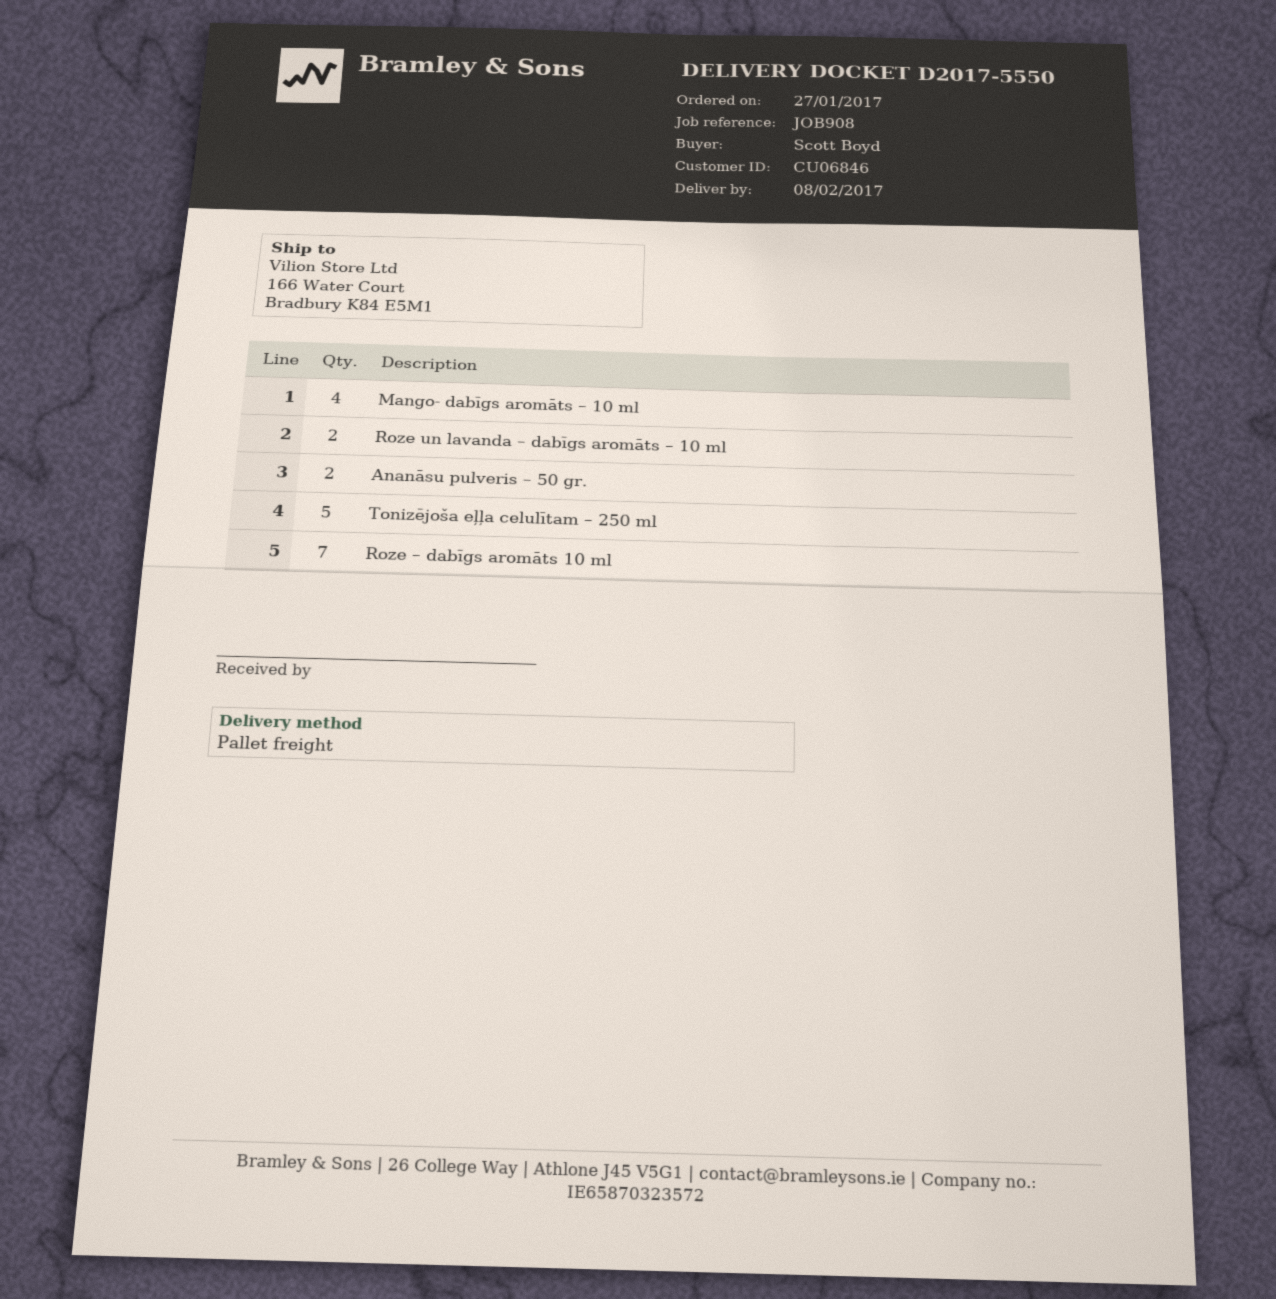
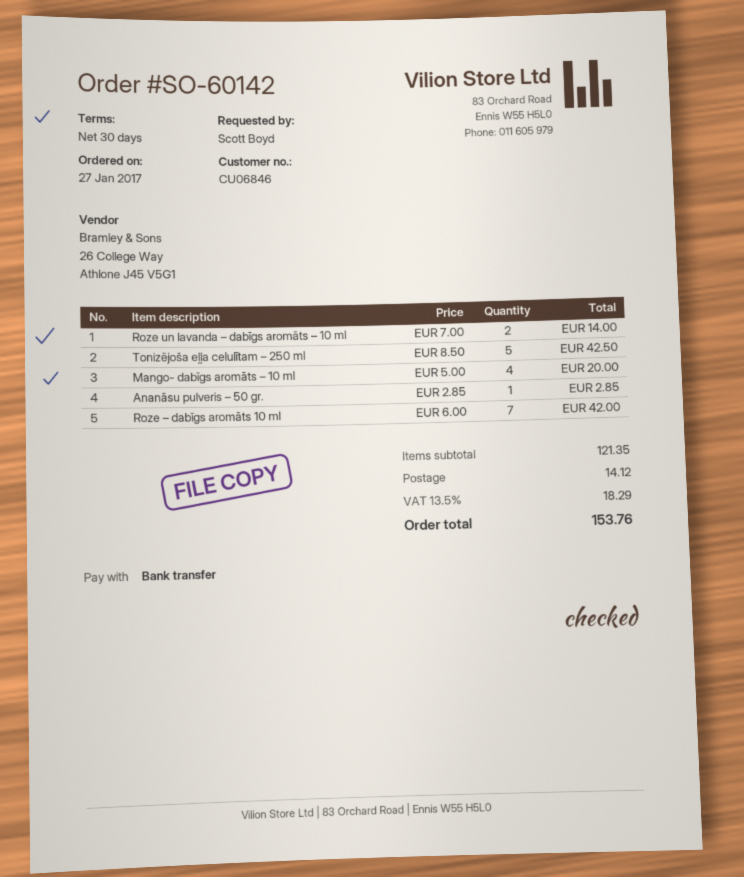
Ananāsu pulveris – 50 gr.: 2 -> 1

